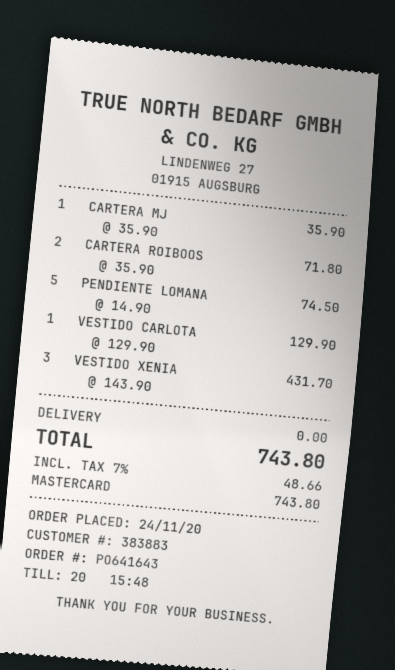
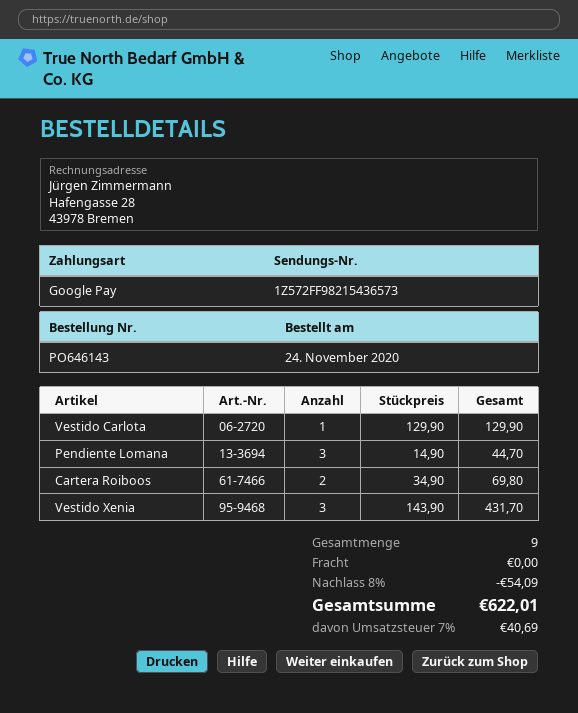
order number: PO641643 -> PO646143
payment method: Mastercard -> Google Pay
CARTERA MJ: 1 x 35.90 = 35.90 -> none
CARTERA ROIBOOS: 2 x 35.90 = 71.80 -> 2 x 34.90 = 69.80
PENDIENTE LOMANA: 5 x 14.90 = 74.50 -> 3 x 14.90 = 44.70
discount: none -> 8% = 54.09
tax: 7% = 48.66 -> 7% = 40.69
total: 743.80 -> 622.01

